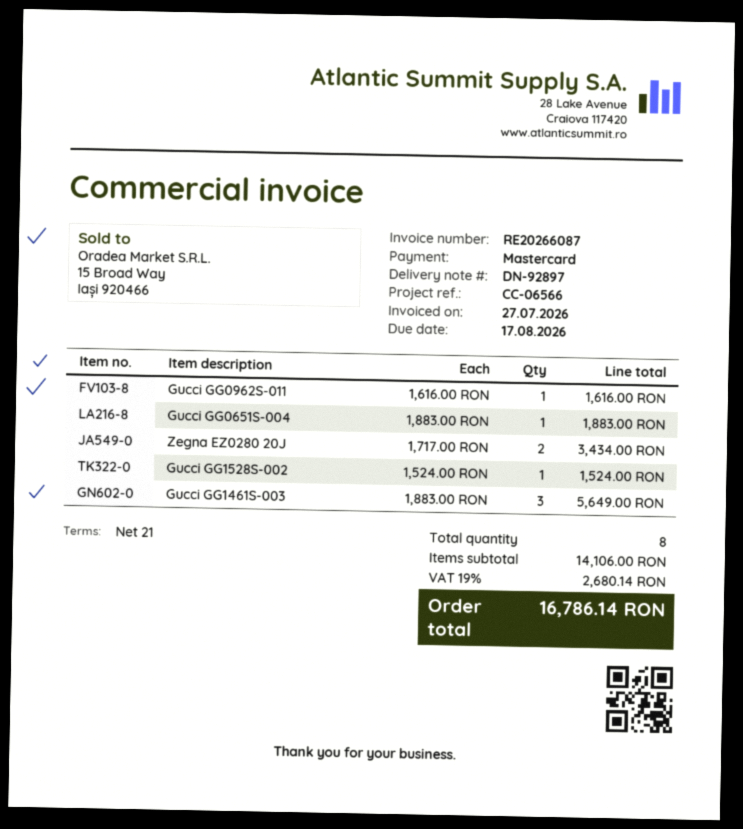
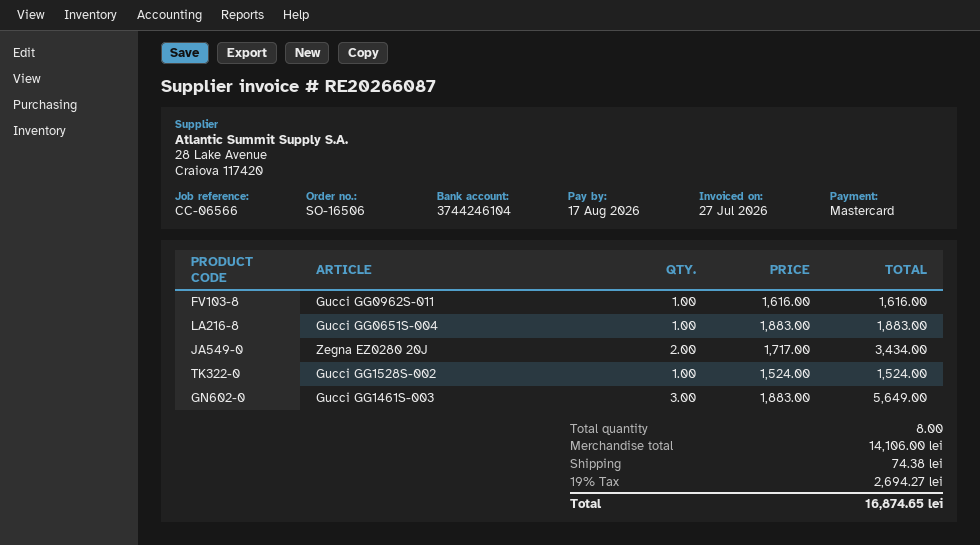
shipping: none -> 74.38
tax: 19% = 2680.14 -> 19% = 2694.27
total: 16786.14 -> 16874.65

